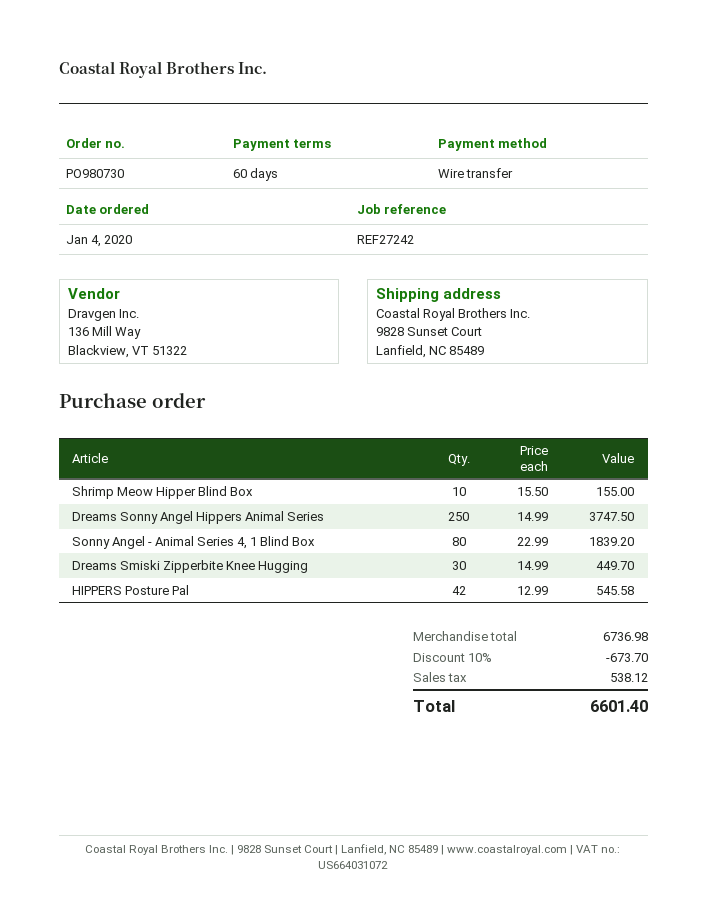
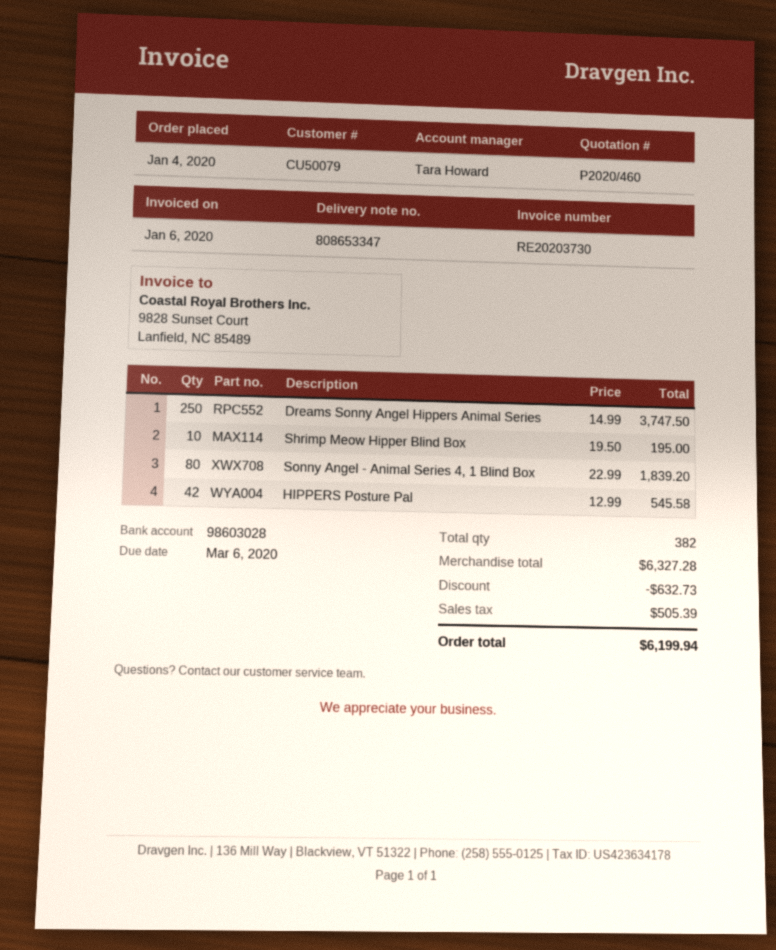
Shrimp Meow Hipper Blind Box: 10 x 15.50 = 155.00 -> 10 x 19.50 = 195.00
Dreams Smiski Zipperbite Knee Hugging: 30 x 14.99 = 449.70 -> none
subtotal: 6736.98 -> 6327.28
discount: 673.70 -> 632.73
tax: 538.12 -> 505.39
total: 6601.40 -> 6199.94

